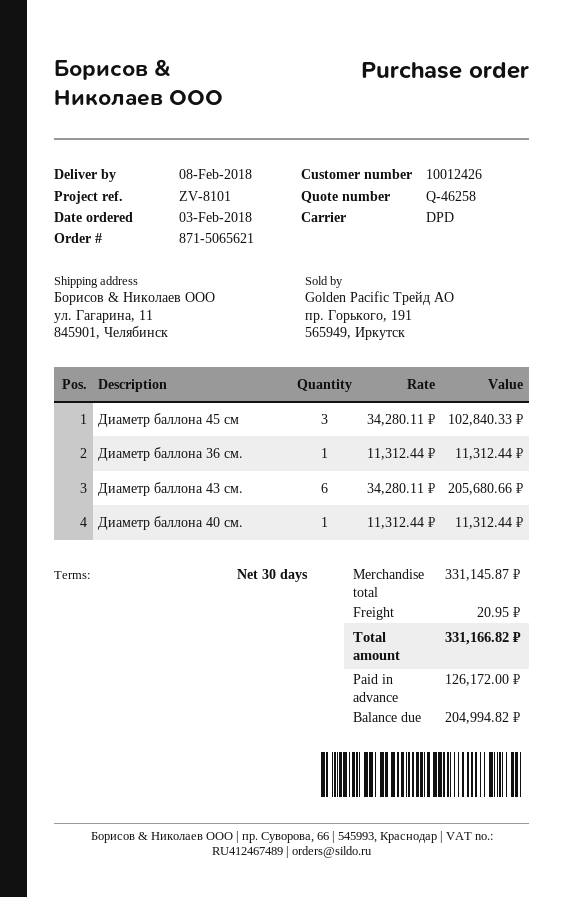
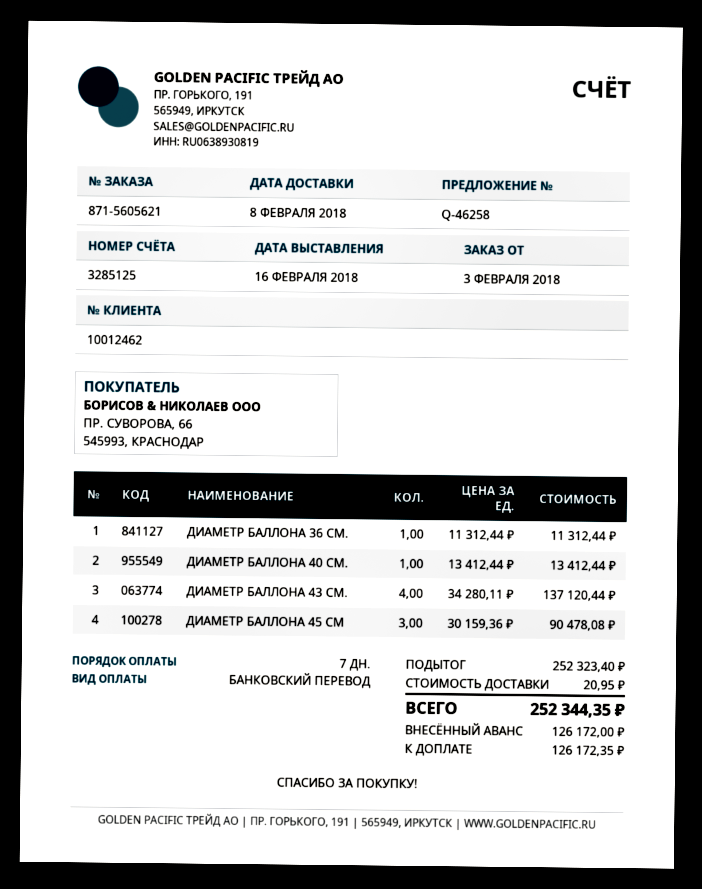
order number: 871-5065621 -> 871-5605621
payment terms: 30 days -> 7 days
customer number: 10012426 -> 10012462
Диаметр баллона 45 см: 3 x 34280.11 = 102840.33 -> 3 x 30159.36 = 90478.08
Диаметр баллона 43 см.: 6 x 34280.11 = 205680.66 -> 4 x 34280.11 = 137120.44
Диаметр баллона 40 см.: 1 x 11312.44 = 11312.44 -> 1 x 13412.44 = 13412.44
subtotal: 331145.87 -> 252323.40
total: 331166.82 -> 252344.35
balance: 204994.82 -> 126172.35

